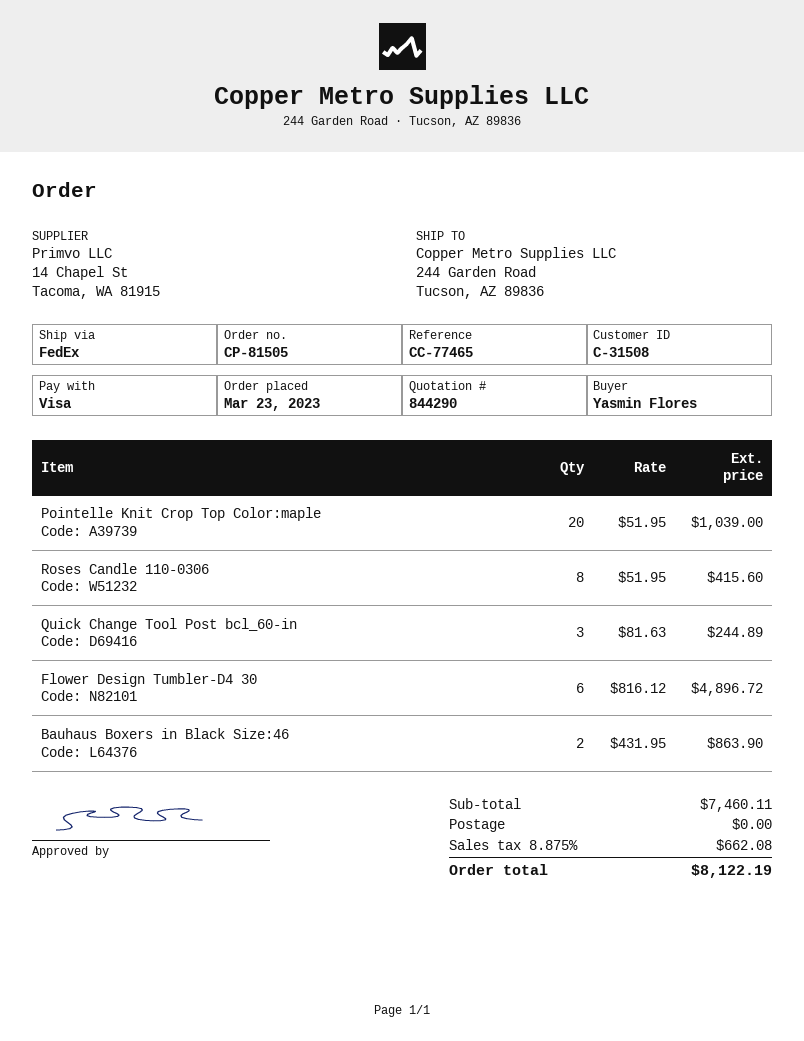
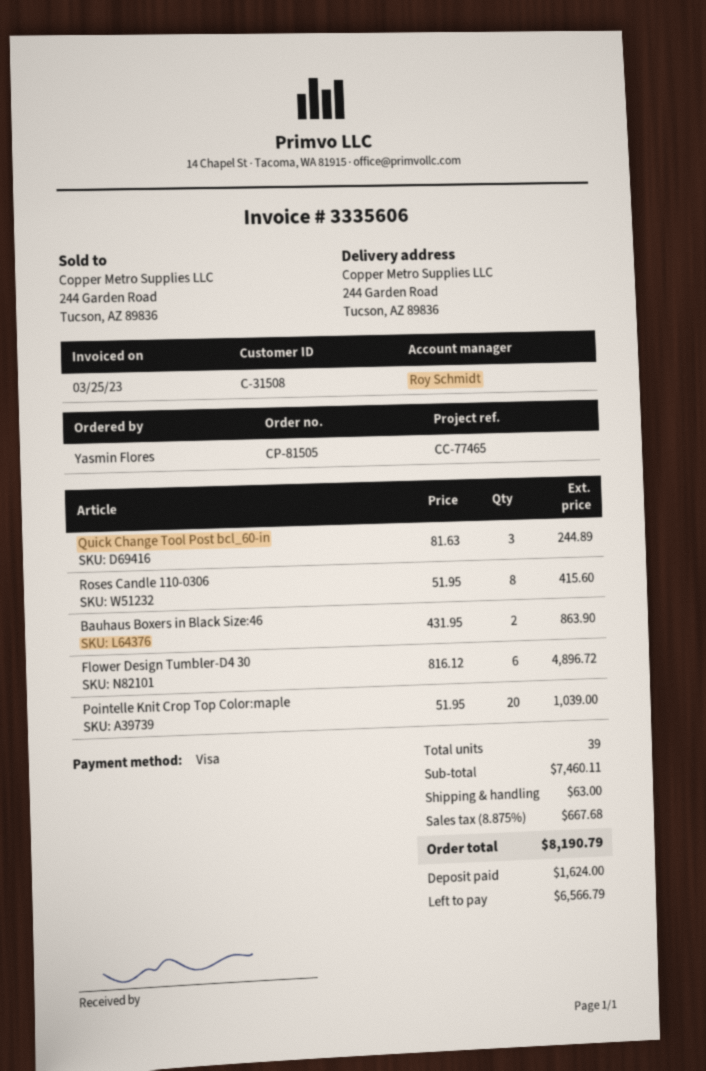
shipping: 0.00 -> 63.00
tax: 8.875% = 662.08 -> 8.875% = 667.68
total: 8122.19 -> 8190.79

